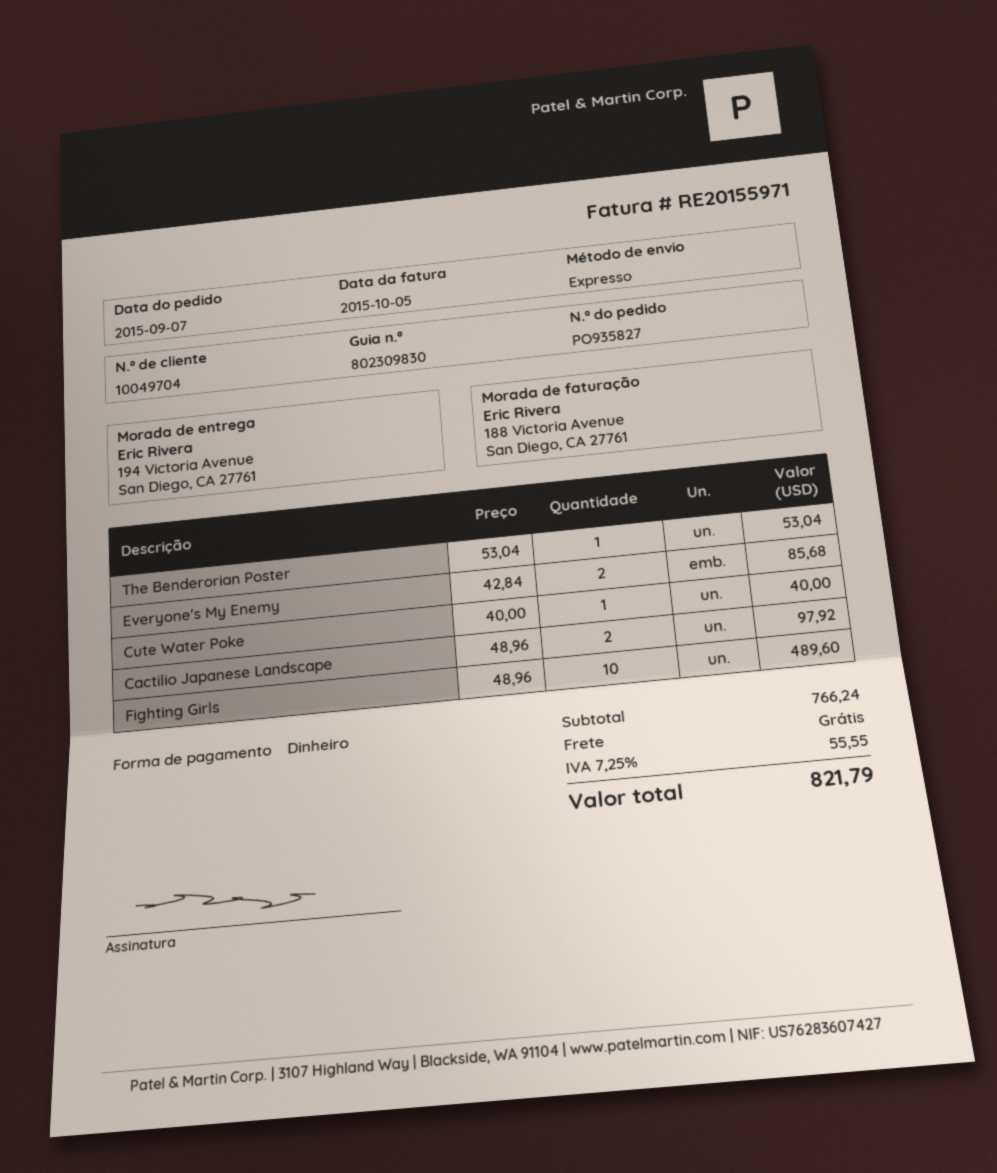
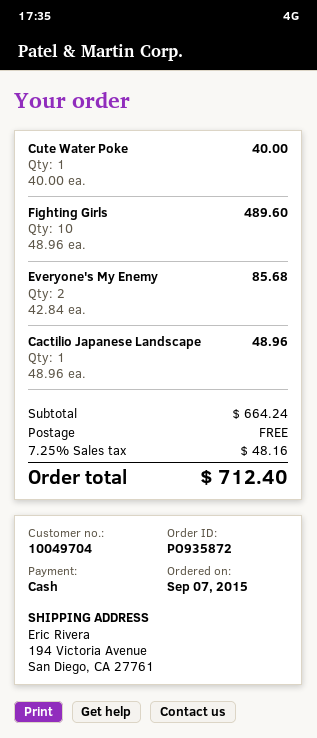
order number: PO935827 -> PO935872
The Benderorian Poster: 1 x 53.04 = 53.04 -> none
Cactilio Japanese Landscape: 2 x 48.96 = 97.92 -> 1 x 48.96 = 48.96
subtotal: 766.24 -> 664.24
tax: 7.25% = 55.55 -> 7.25% = 48.16
total: 821.79 -> 712.40

